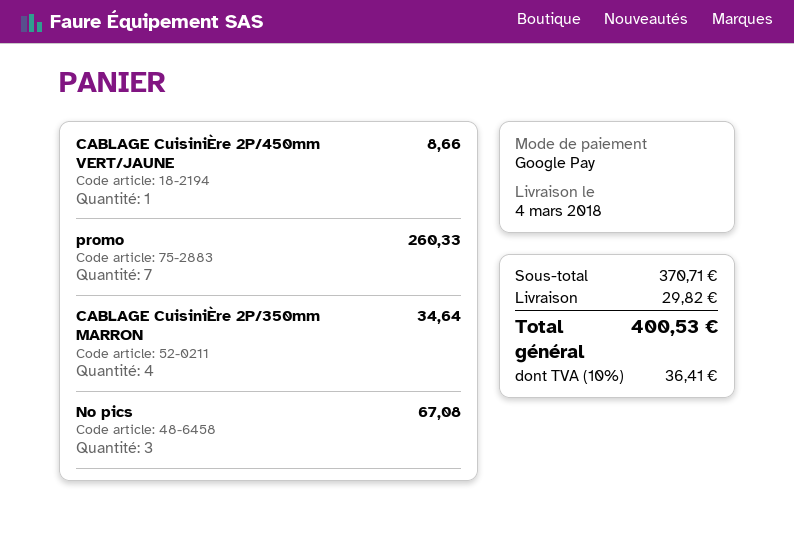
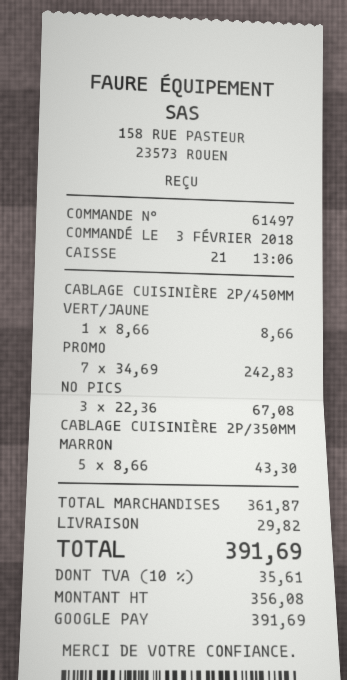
promo: 7 for 260.33 -> 7 for 242.83
CABLAGE CuisiniÈre 2P/350mm MARRON: 4 for 34.64 -> 5 for 43.30
subtotal: 370.71 -> 361.87
tax: 10% = 36.41 -> 10% = 35.61
total: 400.53 -> 391.69

